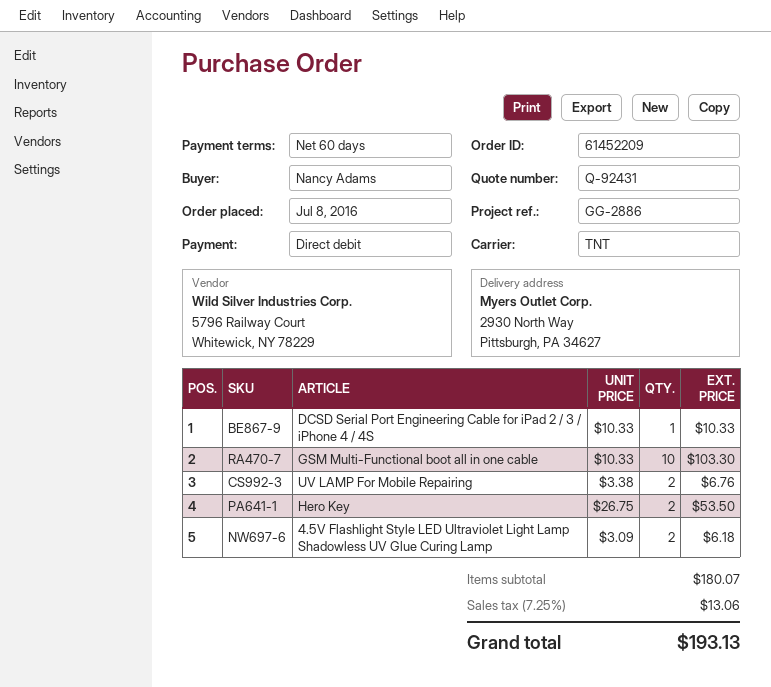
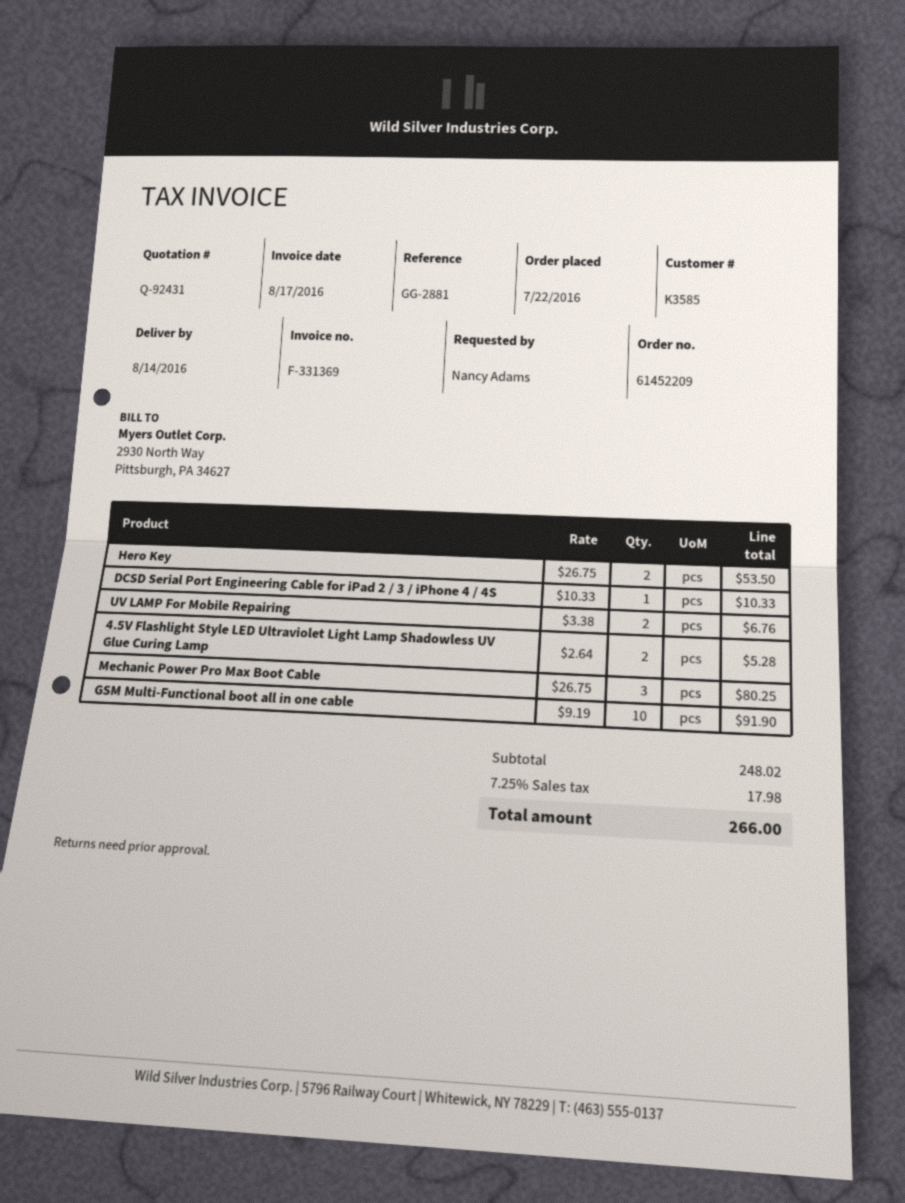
order date: 2016-07-08 -> 2016-07-22
reference: GG-2886 -> GG-2881
GSM Multi-Functional boot all in one cable: 10 x 10.33 = 103.30 -> 10 x 9.19 = 91.90
4.5V Flashlight Style LED Ultraviolet Light Lamp Shadowless UV Glue Curing Lamp: 2 x 3.09 = 6.18 -> 2 x 2.64 = 5.28
Mechanic Power Pro Max Boot Cable: none -> 3 x 26.75 = 80.25
subtotal: 180.07 -> 248.02
tax: 7.25% = 13.06 -> 7.25% = 17.98
total: 193.13 -> 266.00

